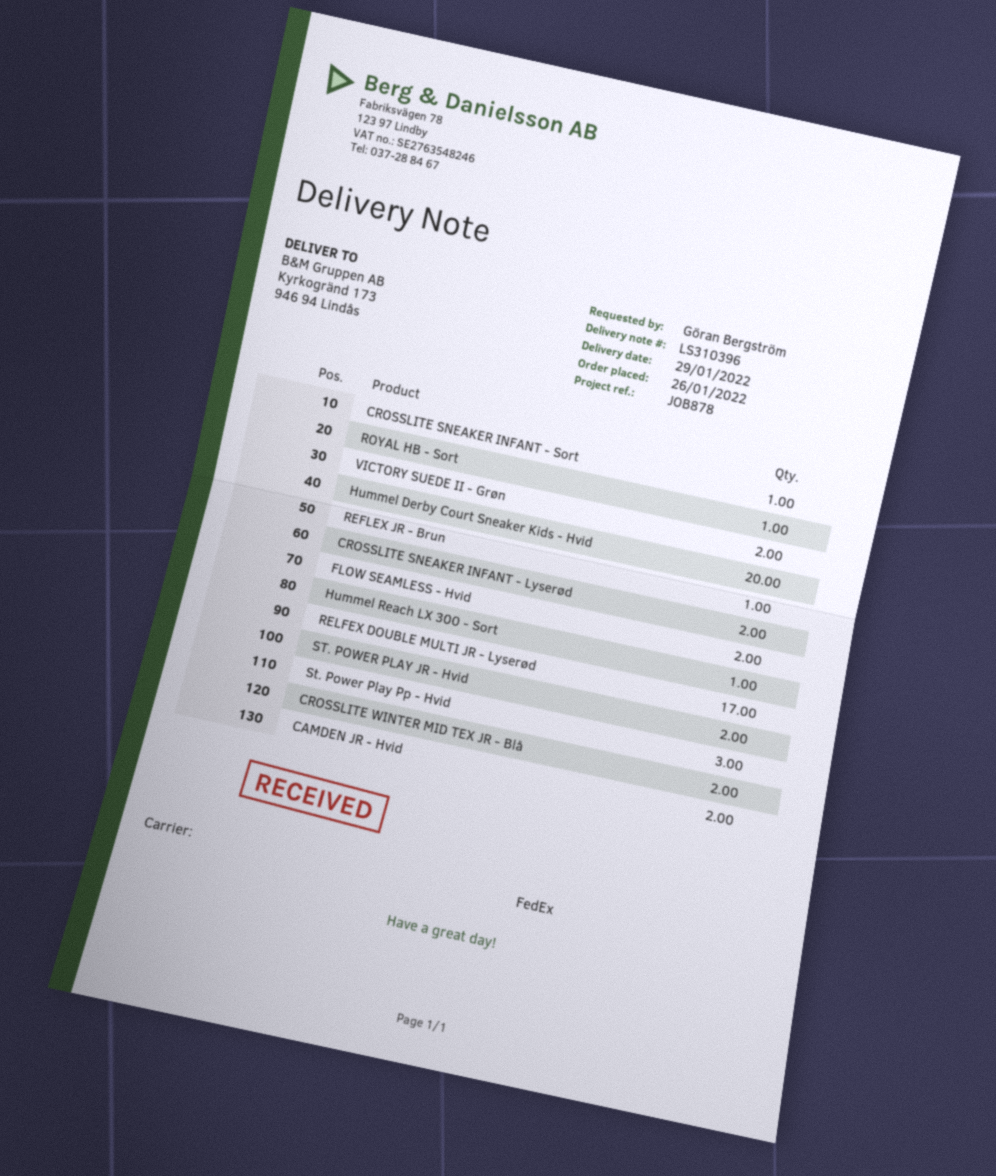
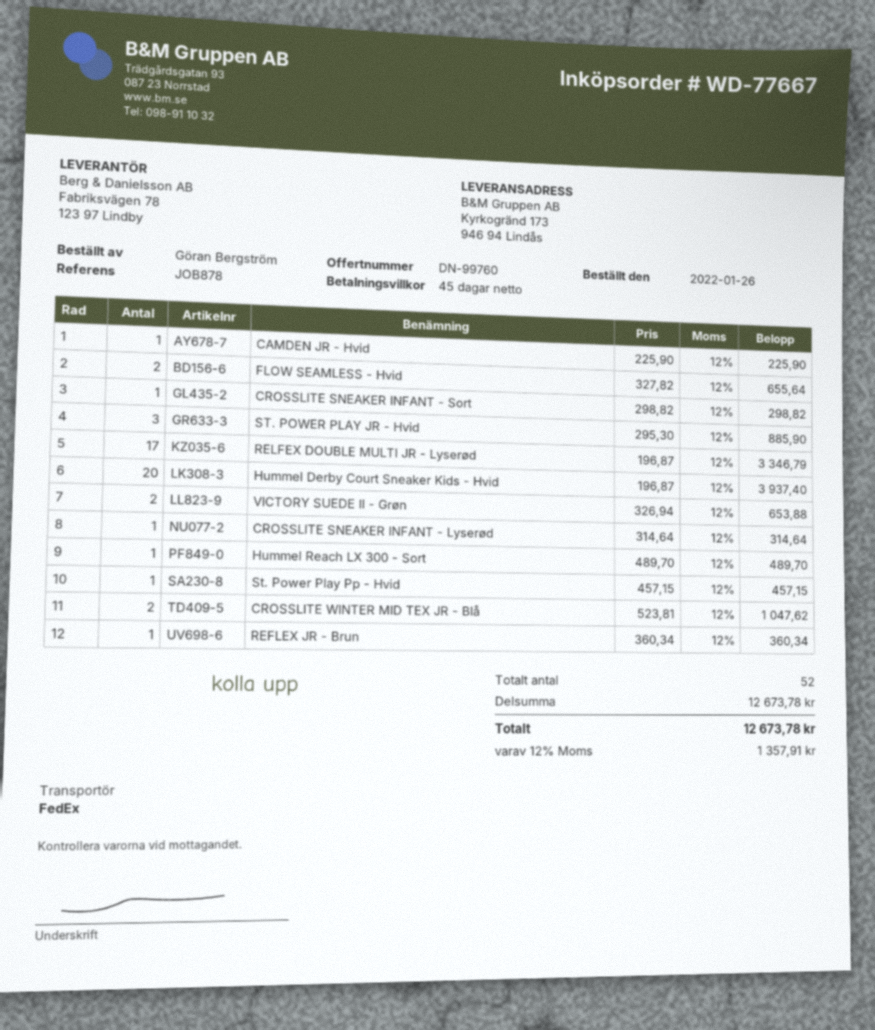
ROYAL HB - Sort: 1 -> none
CROSSLITE SNEAKER INFANT - Lyserød: 2 -> 1
ST. POWER PLAY JR - Hvid: 2 -> 3
St. Power Play Pp - Hvid: 3 -> 1
CAMDEN JR - Hvid: 2 -> 1

